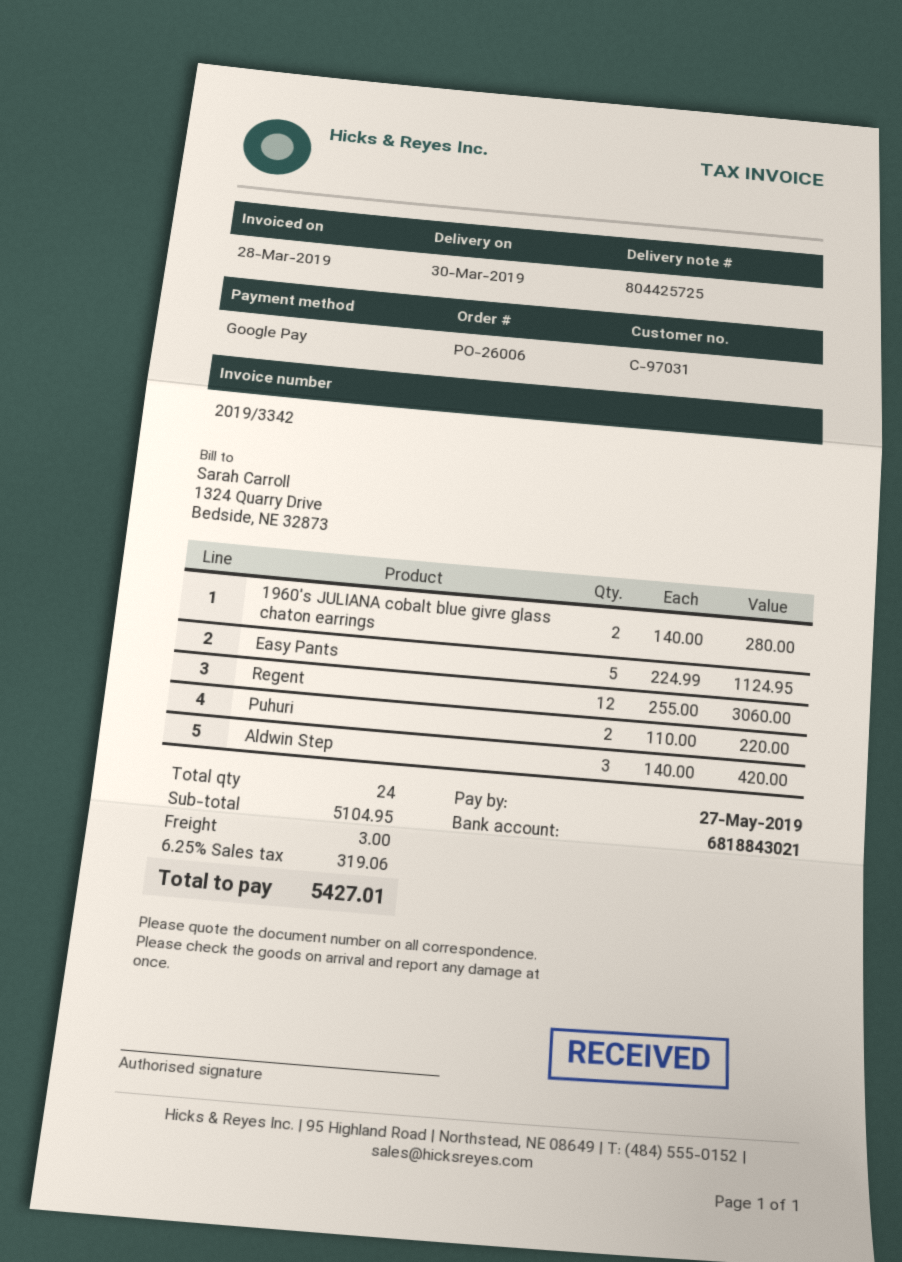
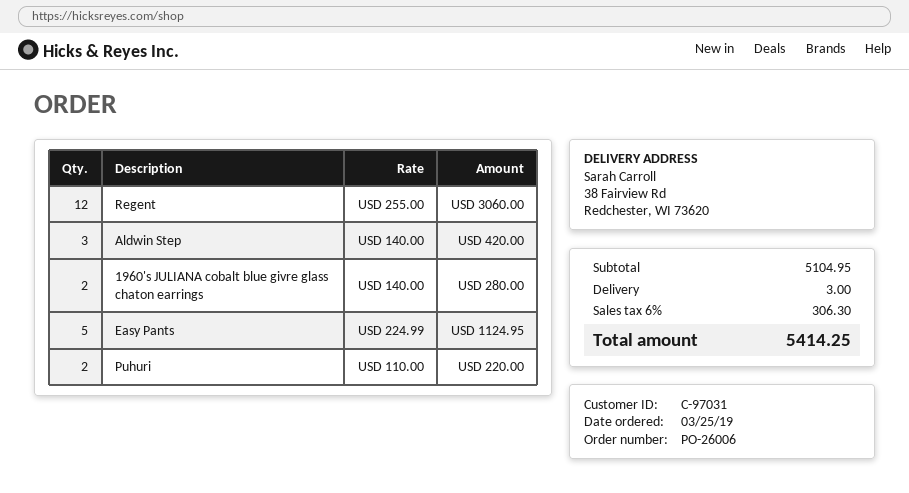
tax: 6.25% = 319.06 -> 6% = 306.30
total: 5427.01 -> 5414.25

